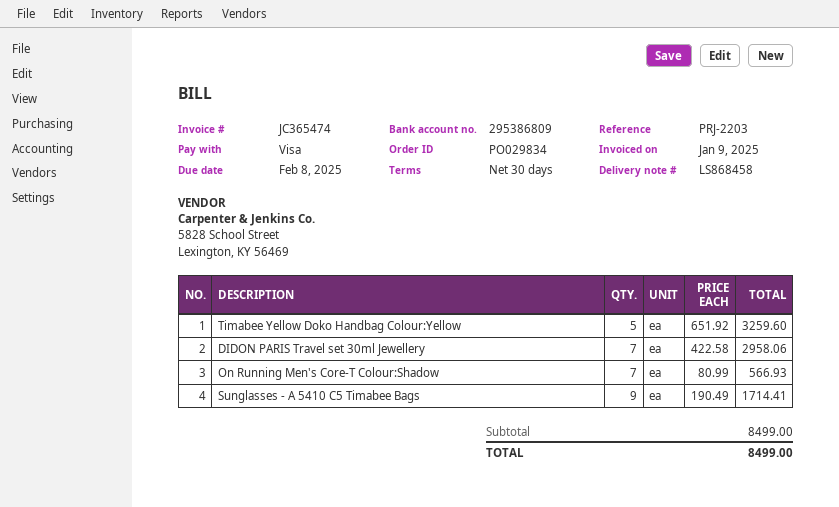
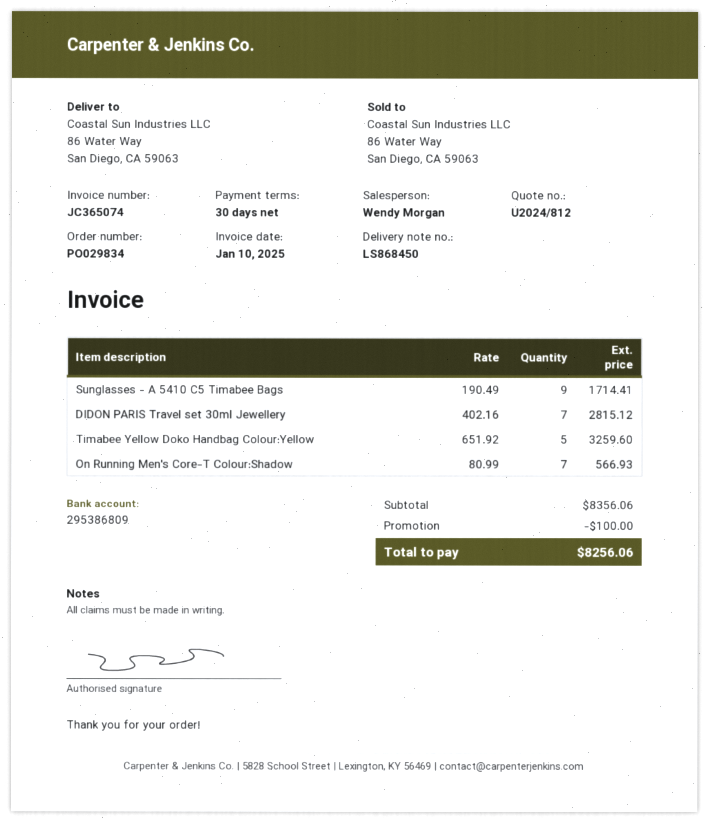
delivery note number: LS868458 -> LS868450
invoice number: JC365474 -> JC365074
invoice date: 2025-01-09 -> 2025-01-10
DIDON PARIS Travel set 30ml Jewellery: 7 x 422.58 = 2958.06 -> 7 x 402.16 = 2815.12
subtotal: 8499.00 -> 8356.06
discount: none -> 100.00
total: 8499.00 -> 8256.06

